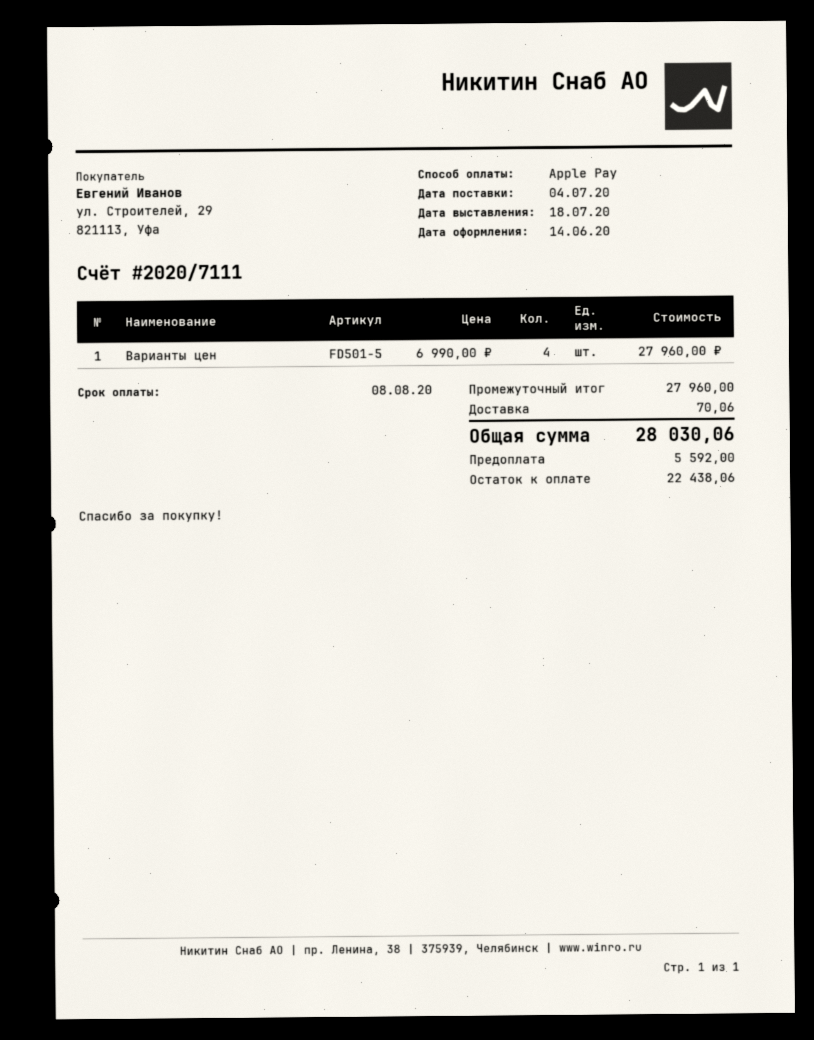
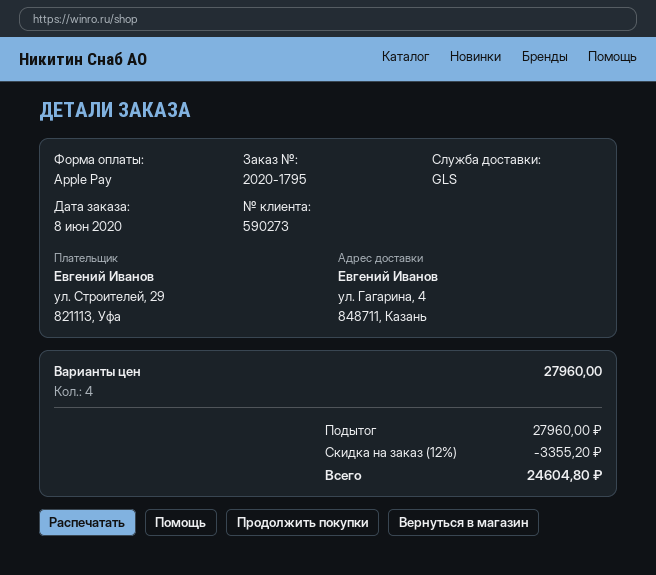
order date: 2020-06-14 -> 2020-06-08
discount: none -> 12% = 3355.20
shipping: 70.06 -> none
total: 28030.06 -> 24604.80

